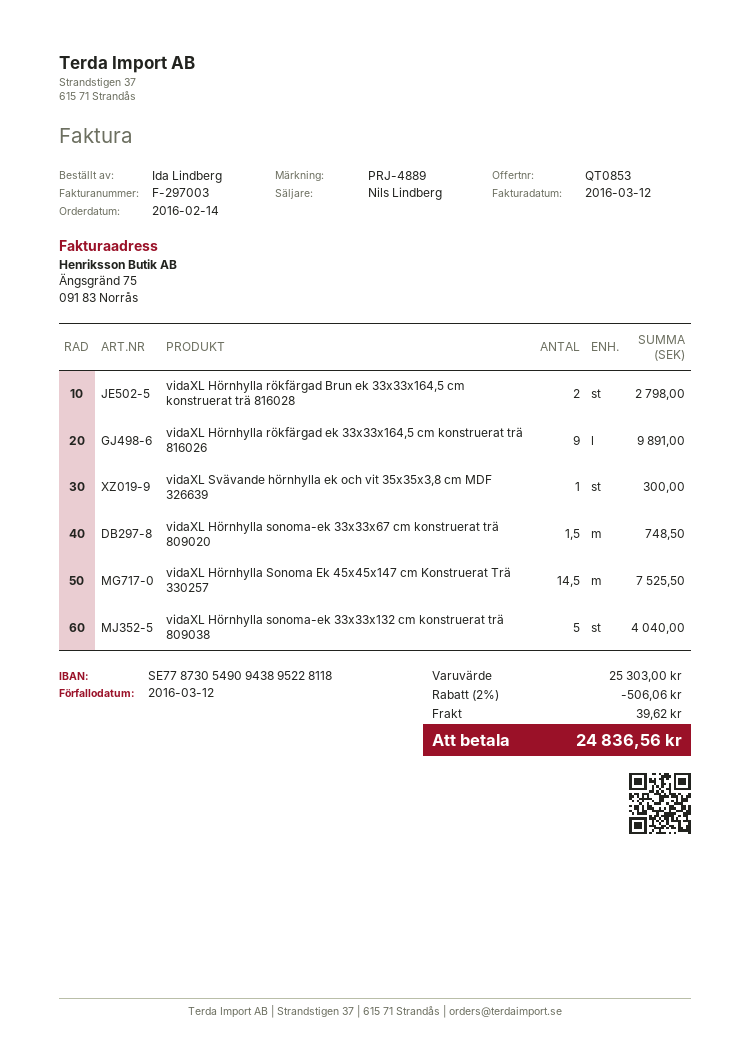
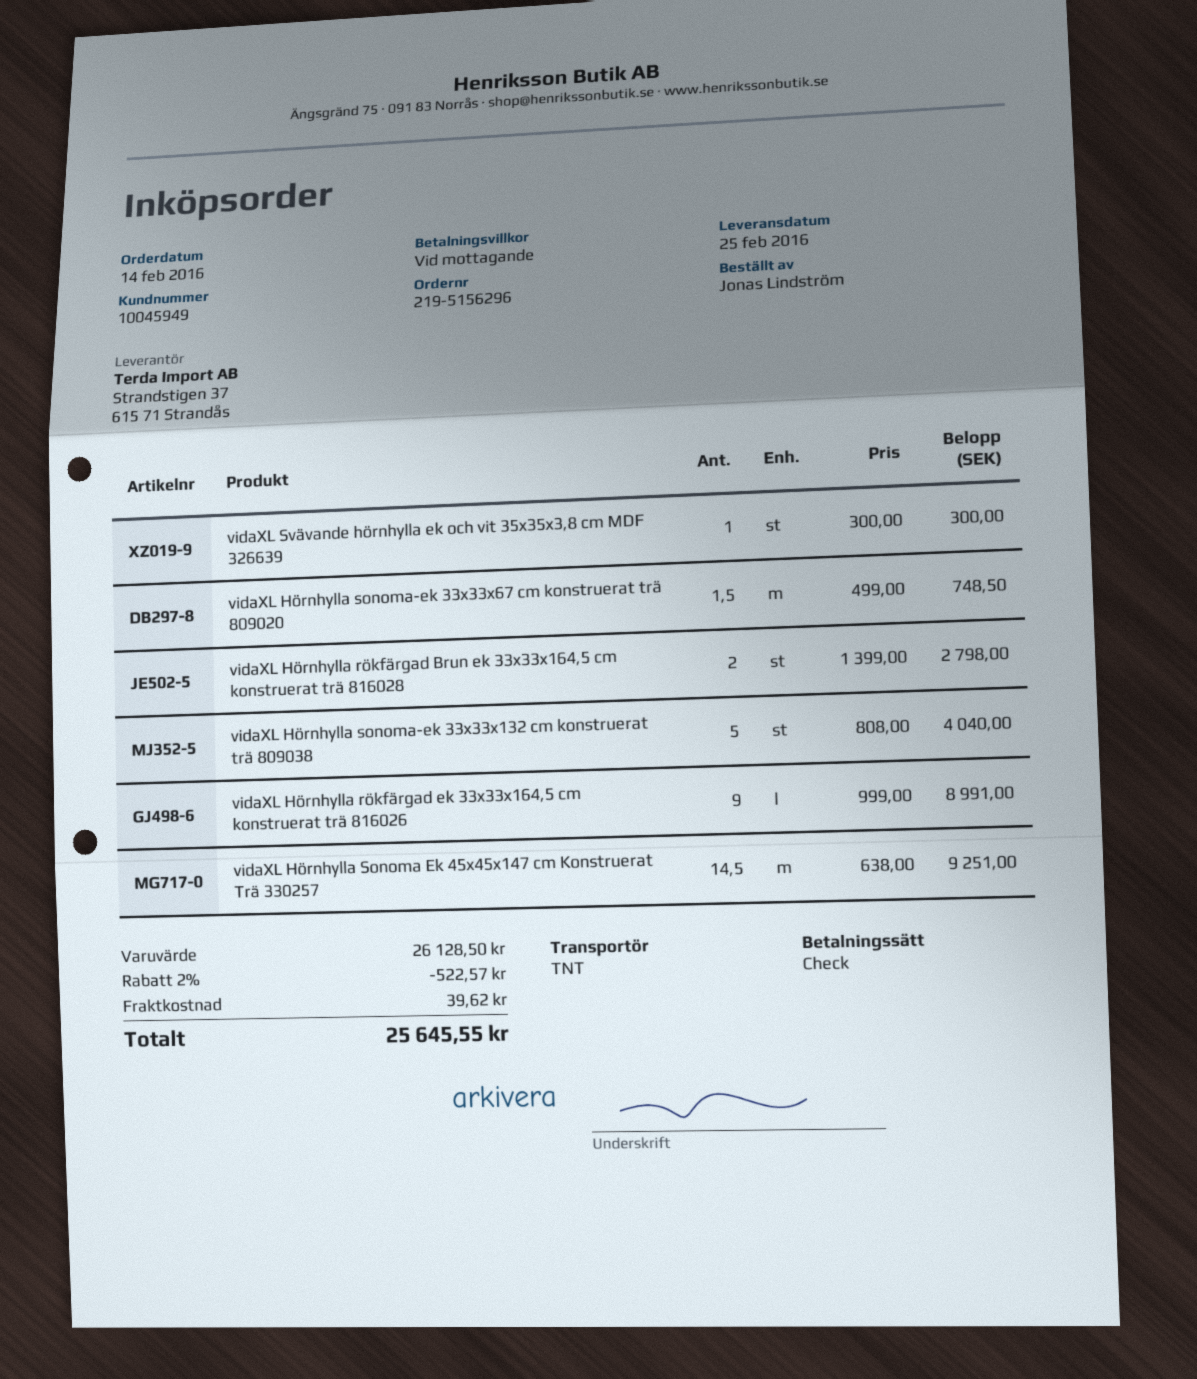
ordered by: Ida Lindberg -> Jonas Lindström
vidaXL Hörnhylla rökfärgad ek 33x33x164,5 cm konstruerat trä 816026: 9 for 9891.00 -> 9 for 8991.00
vidaXL Hörnhylla Sonoma Ek 45x45x147 cm Konstruerat Trä 330257: 14.5 for 7525.50 -> 14.5 for 9251.00
subtotal: 25303.00 -> 26128.50
discount: 2% = 506.06 -> 2% = 522.57
total: 24836.56 -> 25645.55

